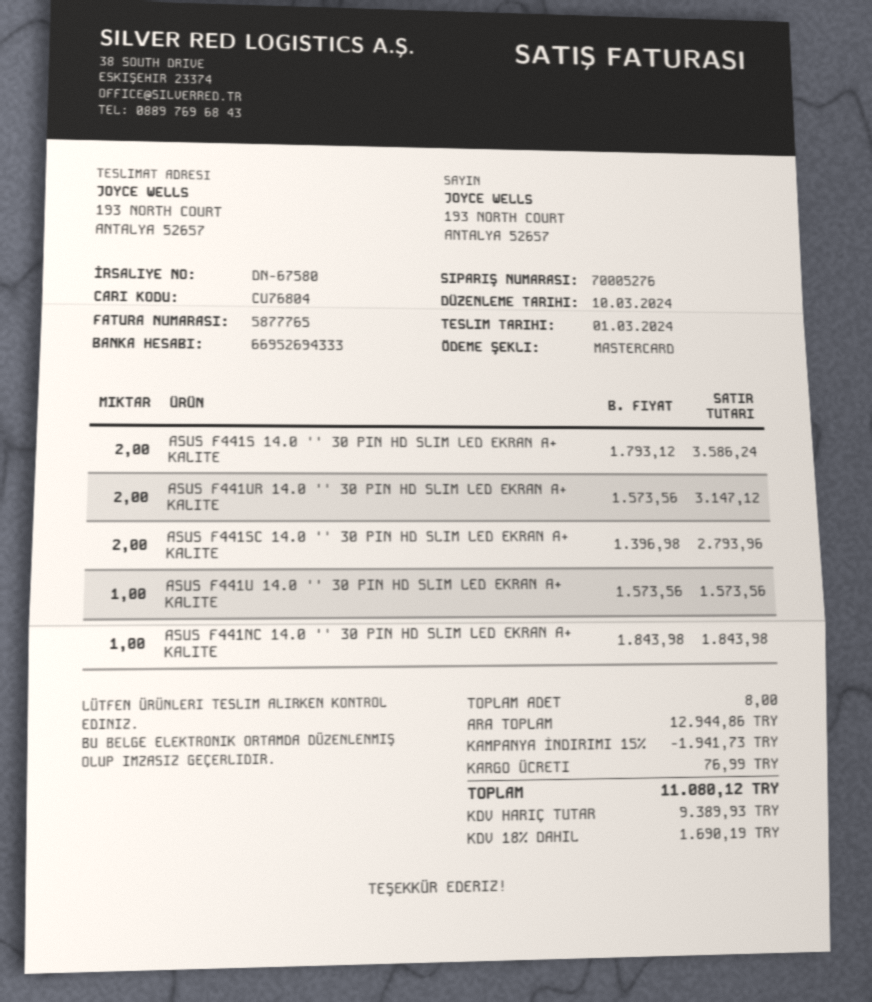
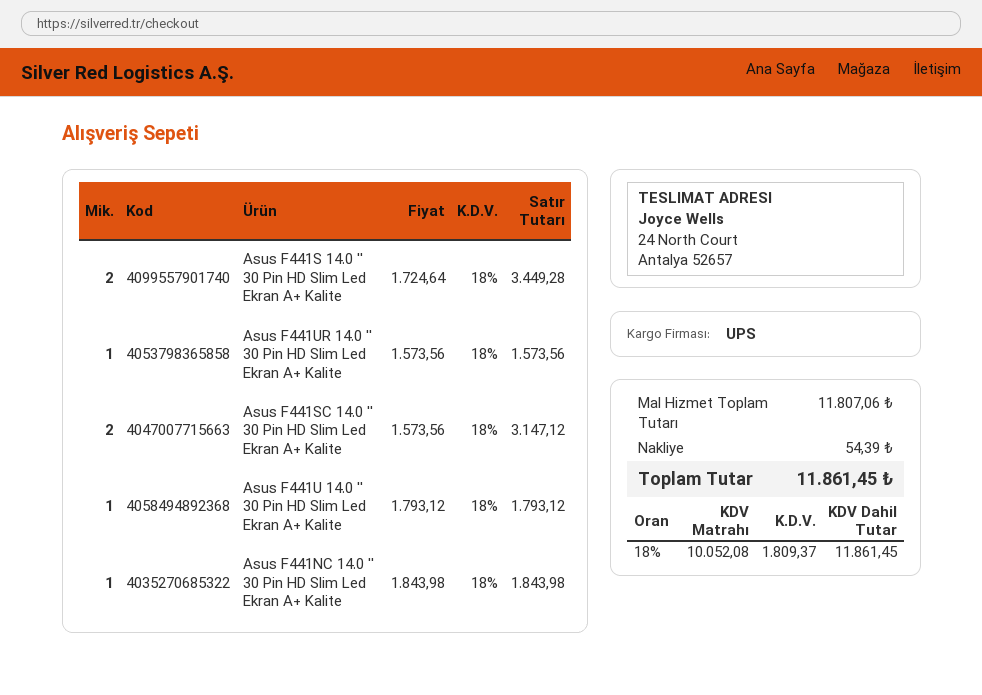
ship to: 193 NORTH COURT, ANTALYA 52657 -> 24 North Court, Antalya 52657
ASUS F441S 14.0 '' 30 PIN HD SLIM LED EKRAN A+ KALITE: 2 x 1793.12 = 3586.24 -> 2 x 1724.64 = 3449.28
ASUS F441UR 14.0 '' 30 PIN HD SLIM LED EKRAN A+ KALITE: 2 x 1573.56 = 3147.12 -> 1 x 1573.56 = 1573.56
ASUS F441SC 14.0 '' 30 PIN HD SLIM LED EKRAN A+ KALITE: 2 x 1396.98 = 2793.96 -> 2 x 1573.56 = 3147.12
ASUS F441U 14.0 '' 30 PIN HD SLIM LED EKRAN A+ KALITE: 1 x 1573.56 = 1573.56 -> 1 x 1793.12 = 1793.12
subtotal: 12944.86 -> 11807.06
discount: 15% = 1941.73 -> none
shipping: 76.99 -> 54.39
net: 9389.93 -> 10052.08
tax: 18% = 1690.19 -> 18% = 1809.37
total: 11080.12 -> 11861.45

